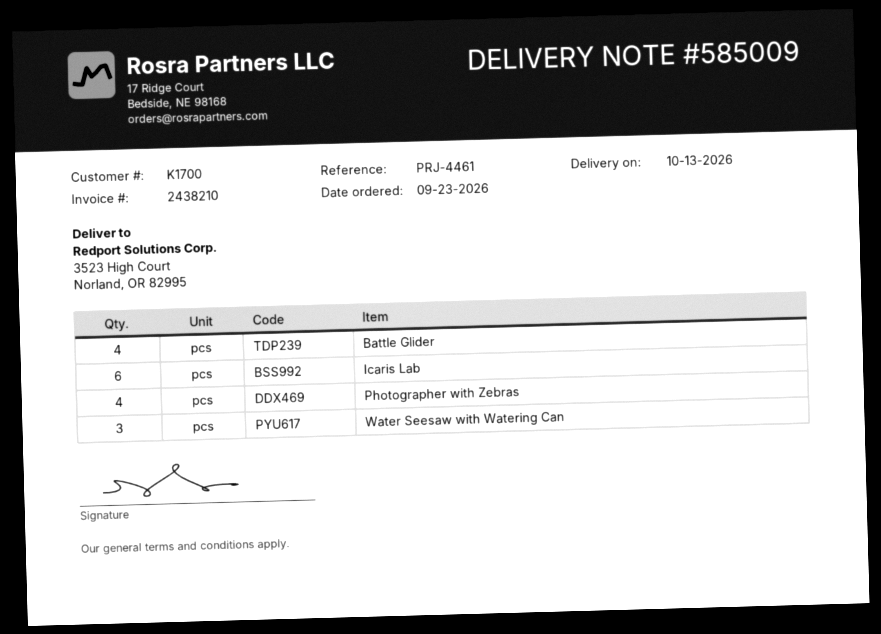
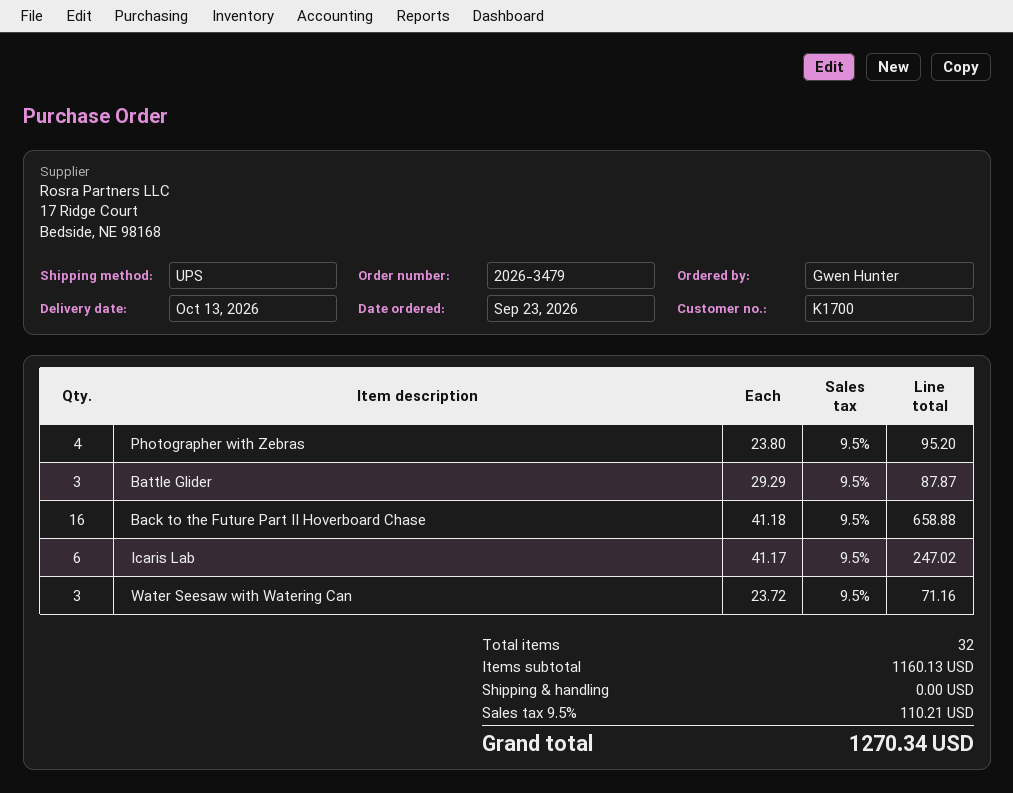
Battle Glider: 4 -> 3
Back to the Future Part II Hoverboard Chase: none -> 16

